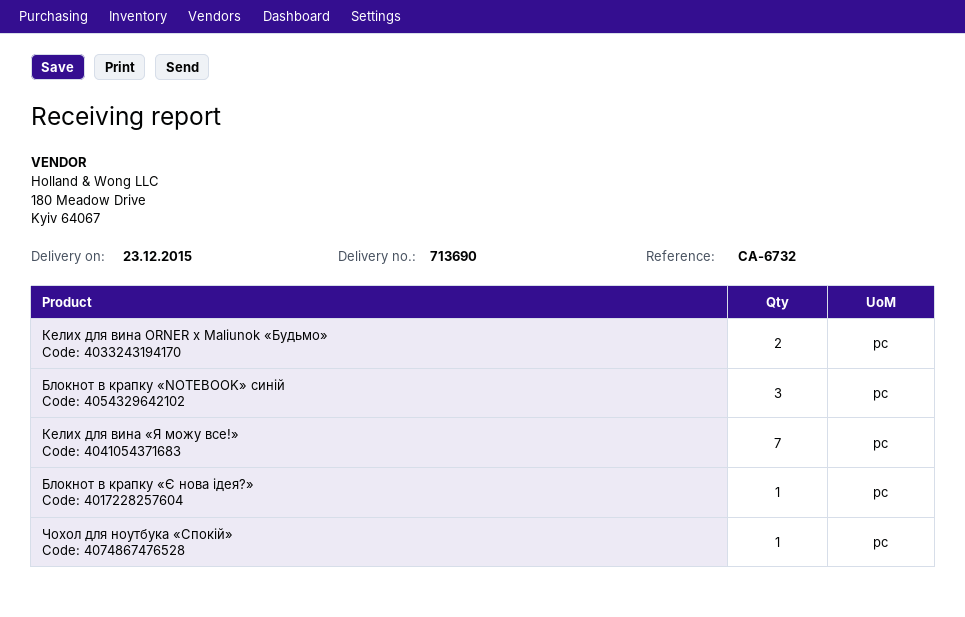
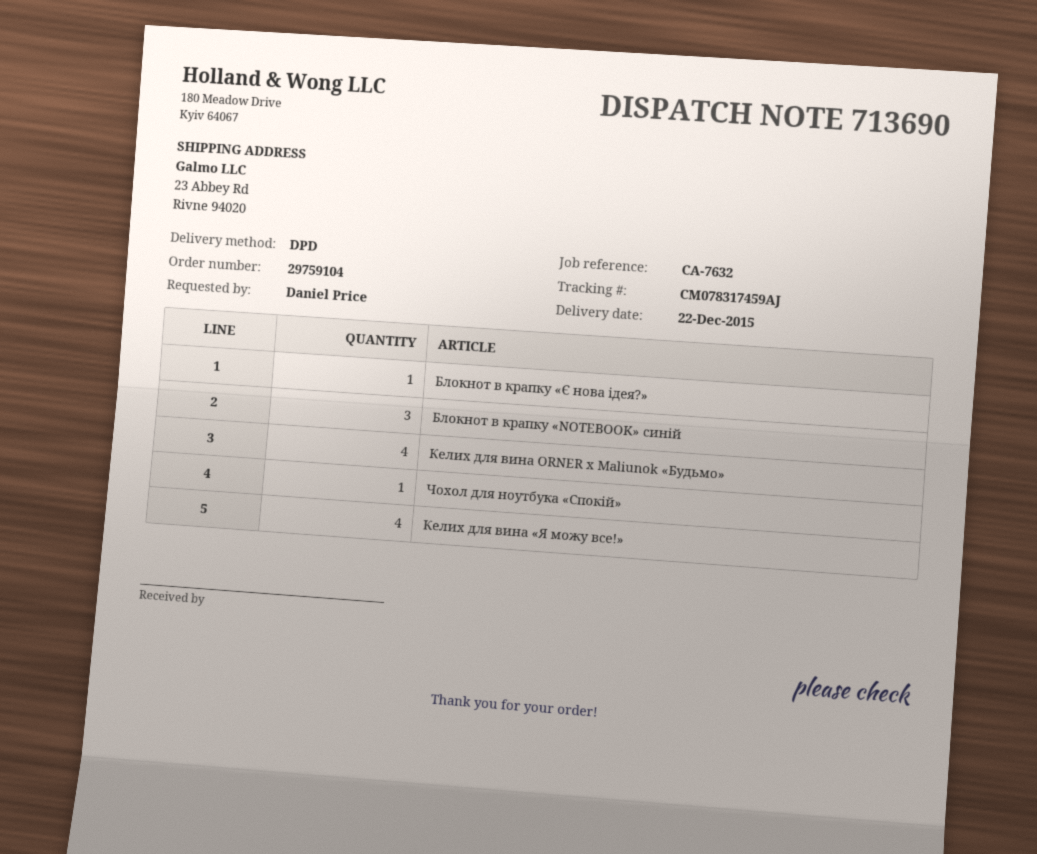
delivery date: 2015-12-23 -> 2015-12-22
reference: CA-6732 -> CA-7632
Келих для вина ORNER x Maliunok «Будьмо»: 2 -> 4
Келих для вина «Я можу все!»: 7 -> 4

